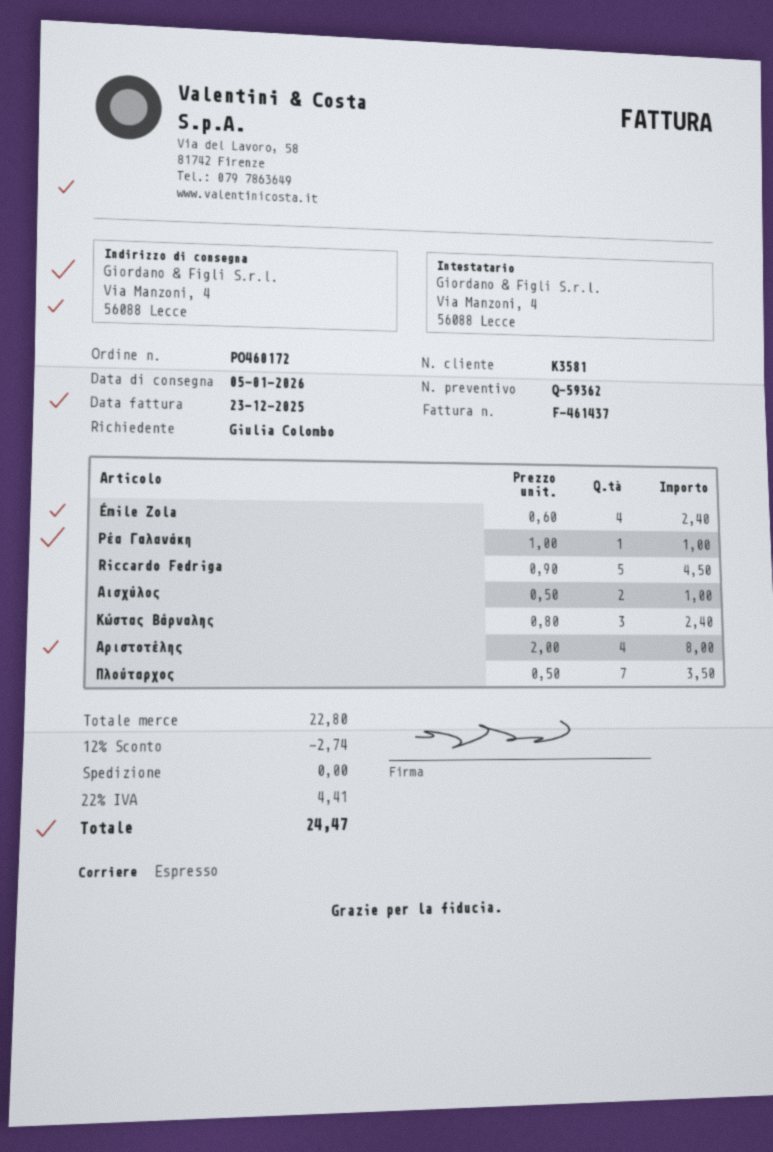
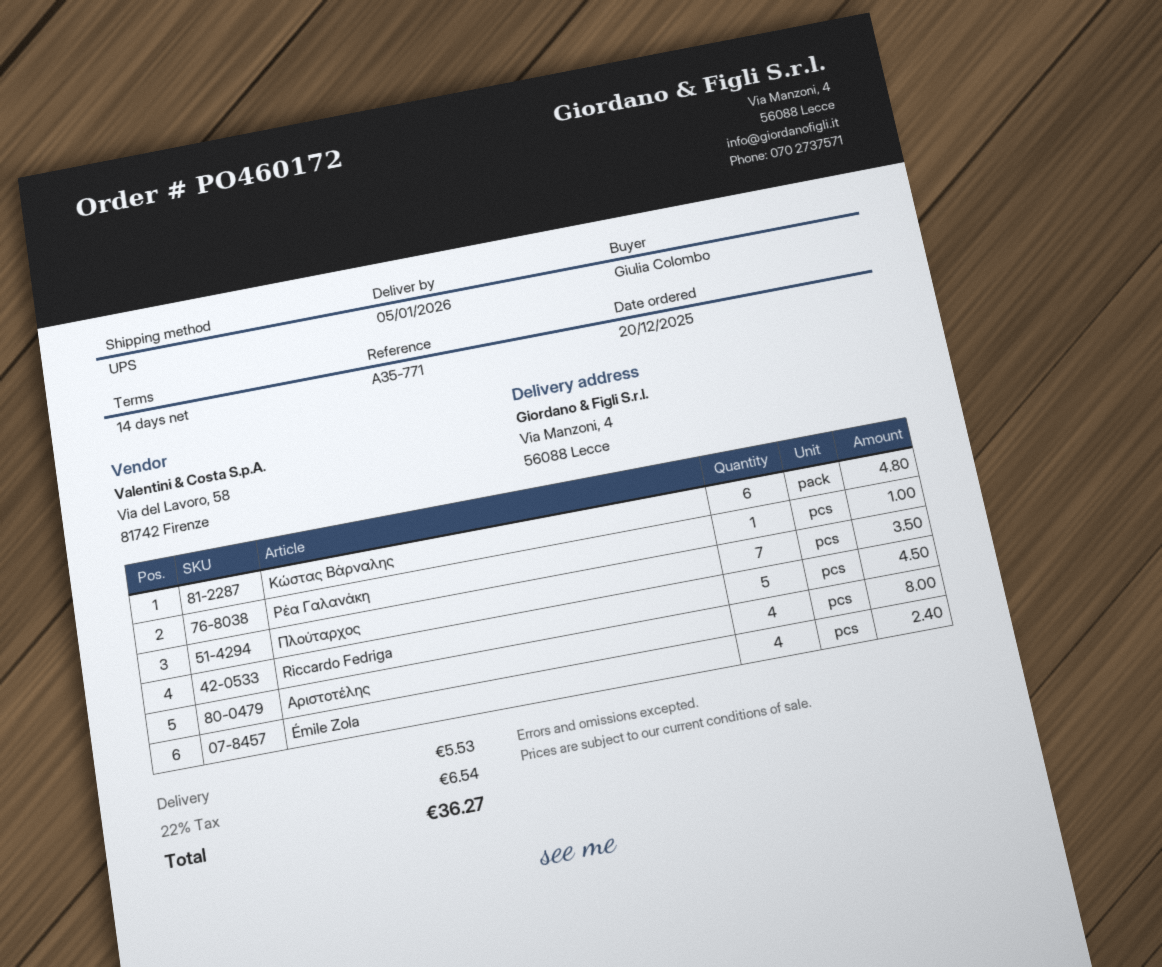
shipping method: express -> UPS
Αισχύλος: 2 for 1.00 -> none
Κώστας Βάρναλης: 3 for 2.40 -> 6 for 4.80
discount: 12% = 2.74 -> none
shipping: 0.00 -> 5.53
tax: 22% = 4.41 -> 22% = 6.54
total: 24.47 -> 36.27

